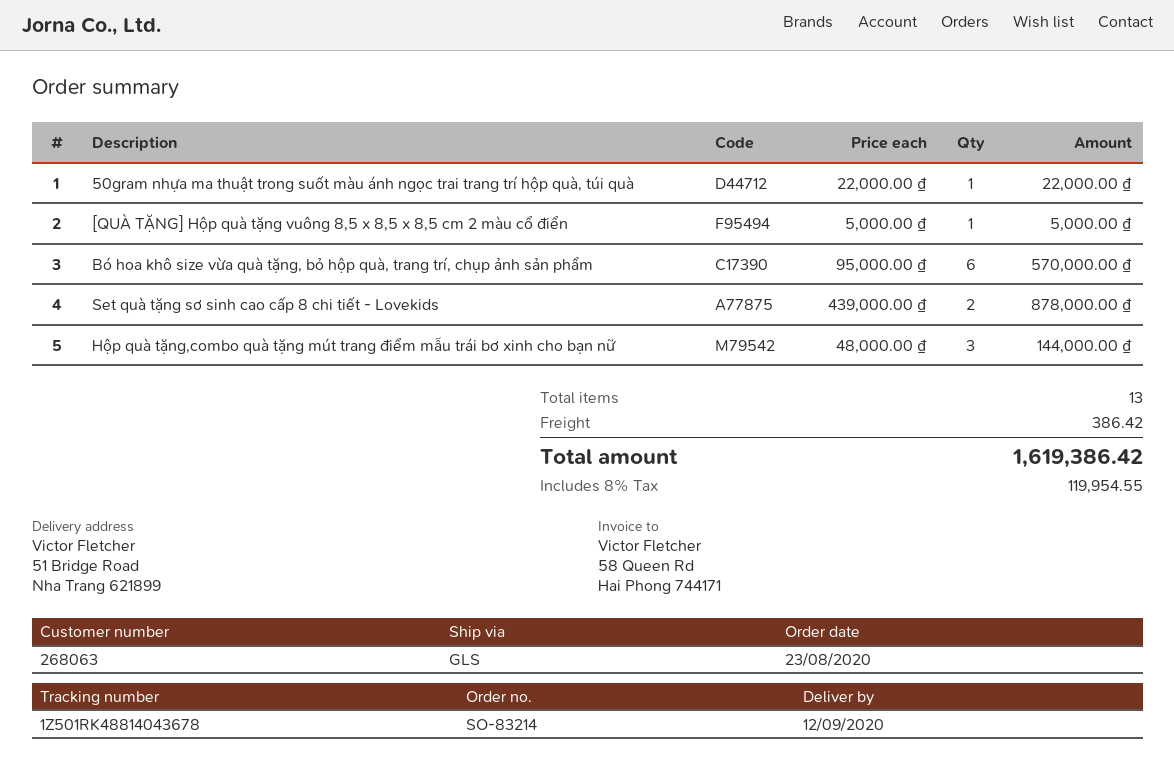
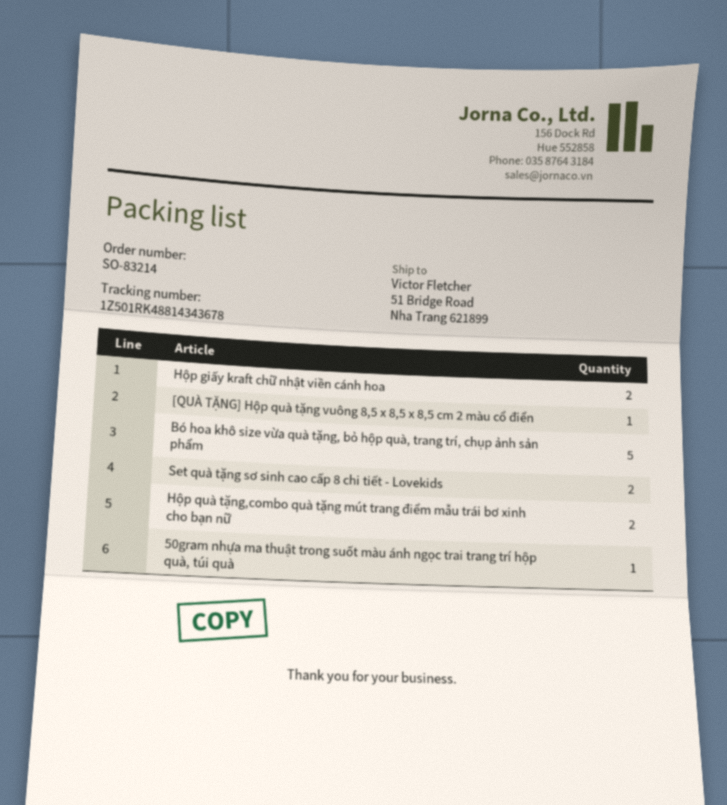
tracking number: 1Z501RK48814043678 -> 1Z501RK48814343678
Bó hoa khô size vừa quà tặng, bỏ hộp quà, trang trí, chụp ảnh sản phẩm: 6 -> 5
Hộp quà tặng,combo quà tặng mút trang điểm mẫu trái bơ xinh cho bạn nữ: 3 -> 2
Hộp giấy kraft chữ nhật viền cánh hoa: none -> 2

